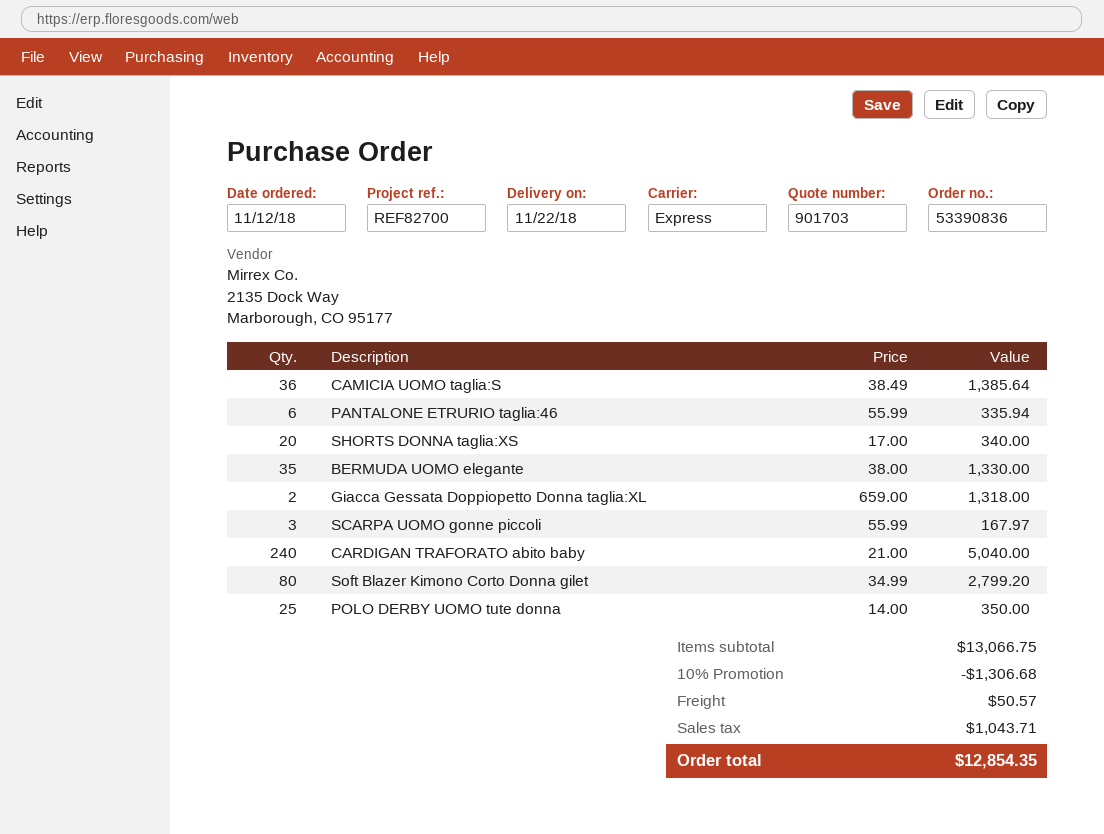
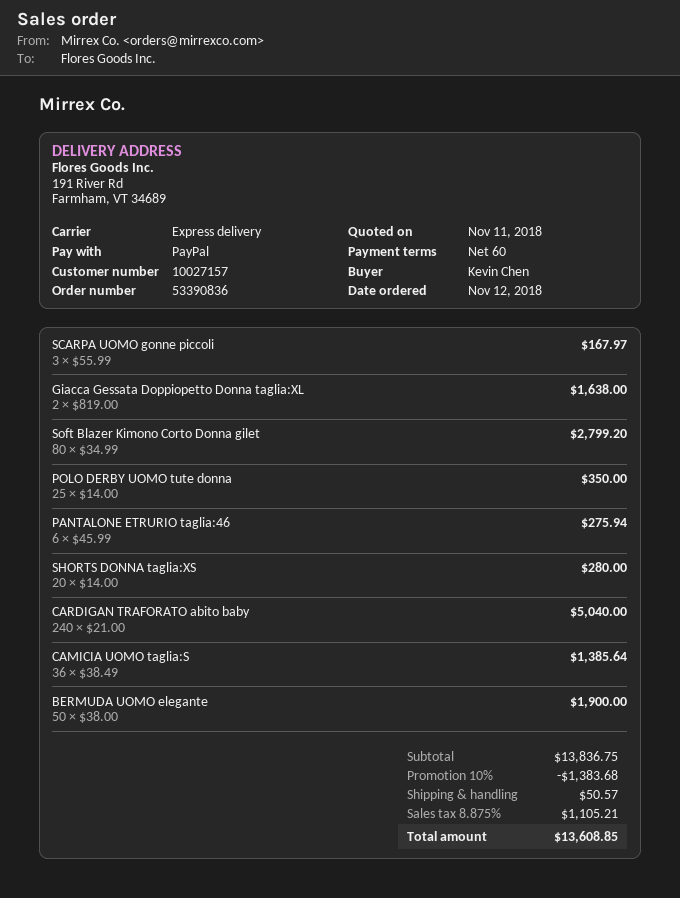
PANTALONE ETRURIO taglia:46: 6 x 55.99 = 335.94 -> 6 x 45.99 = 275.94
SHORTS DONNA taglia:XS: 20 x 17.00 = 340.00 -> 20 x 14.00 = 280.00
BERMUDA UOMO elegante: 35 x 38.00 = 1330.00 -> 50 x 38.00 = 1900.00
Giacca Gessata Doppiopetto Donna taglia:XL: 2 x 659.00 = 1318.00 -> 2 x 819.00 = 1638.00
subtotal: 13066.75 -> 13836.75
discount: 10% = 1306.68 -> 10% = 1383.68
tax: 1043.71 -> 1105.21
total: 12854.35 -> 13608.85

